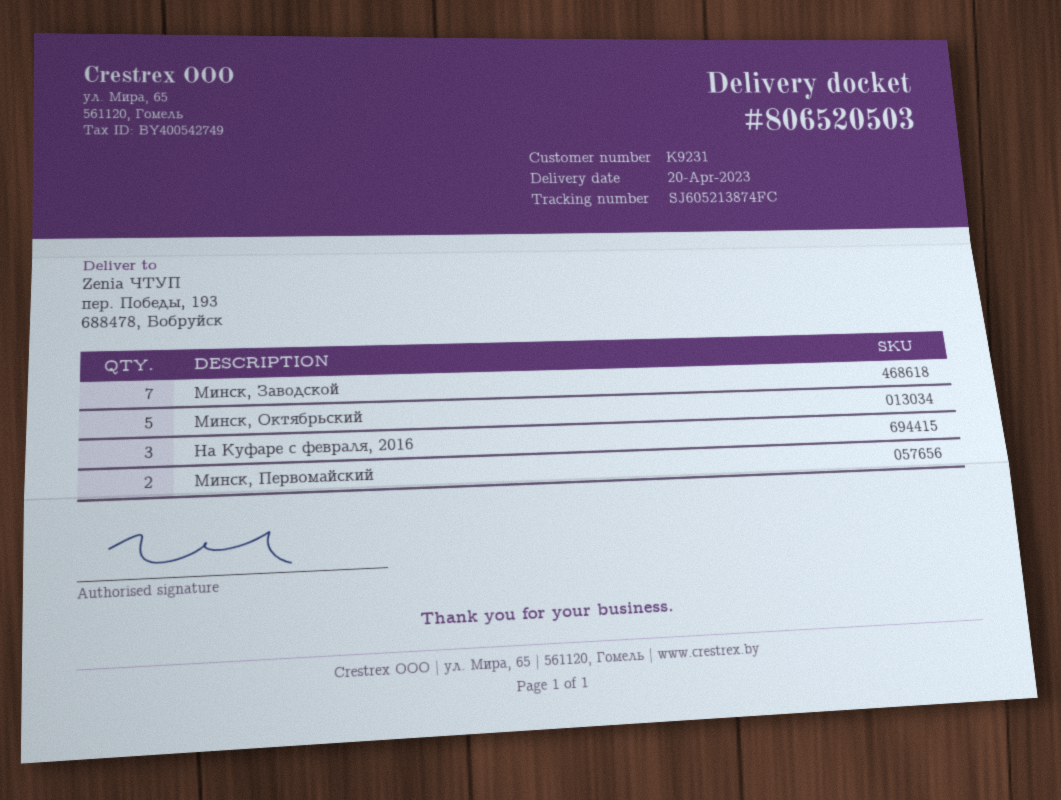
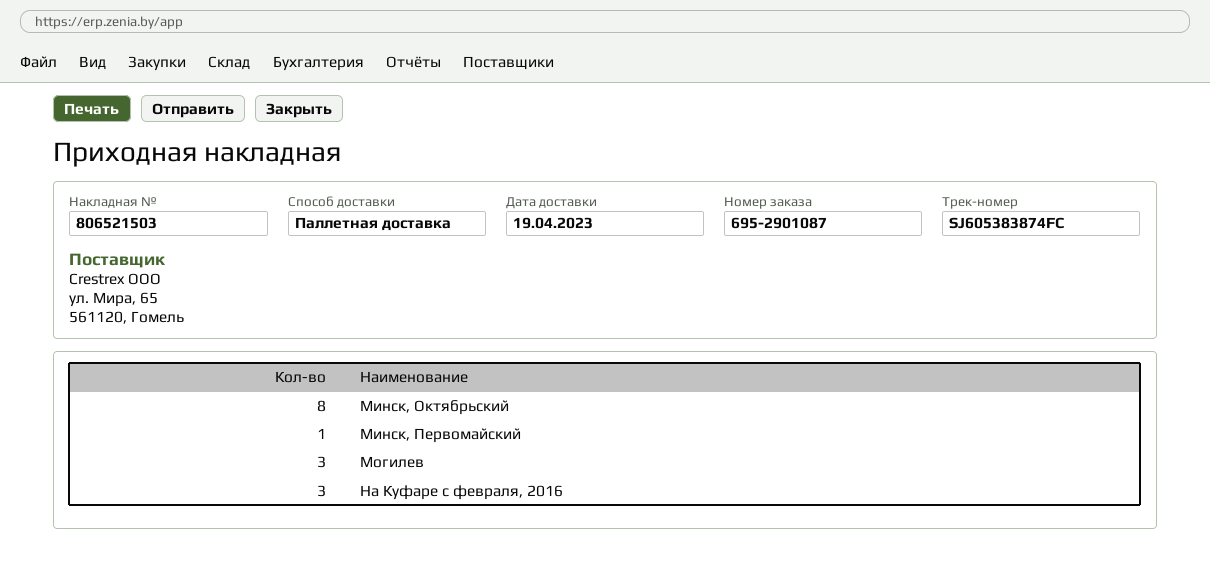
delivery note number: 806520503 -> 806521503
delivery date: 2023-04-20 -> 2023-04-19
tracking number: SJ605213874FC -> SJ605383874FC
Минск, Заводской: 7 -> none
Минск, Октябрьский: 5 -> 8
Минск, Первомайский: 2 -> 1
Могилев: none -> 3

